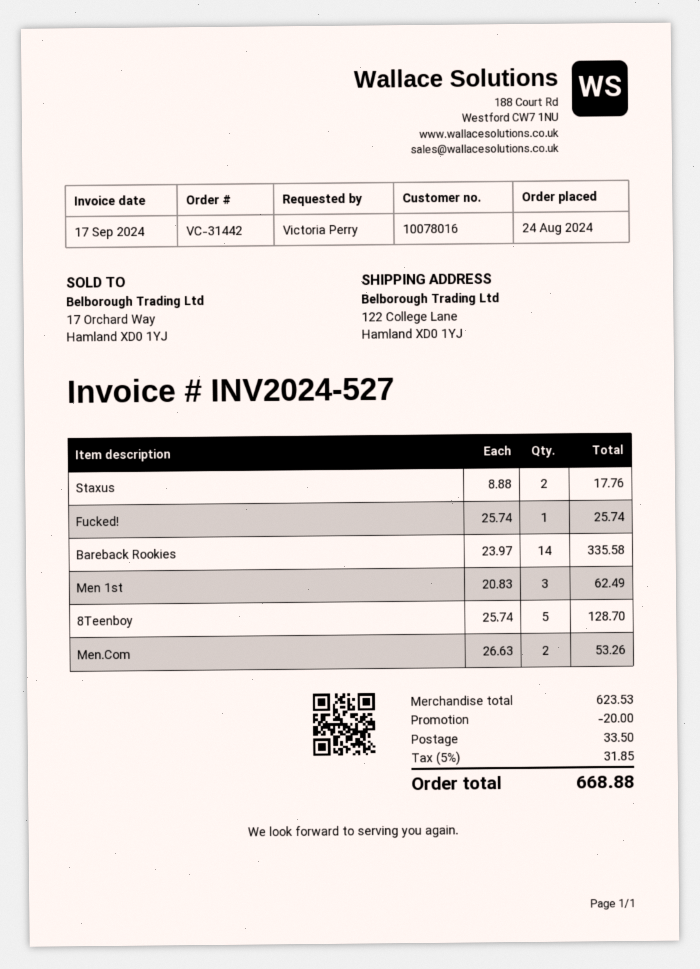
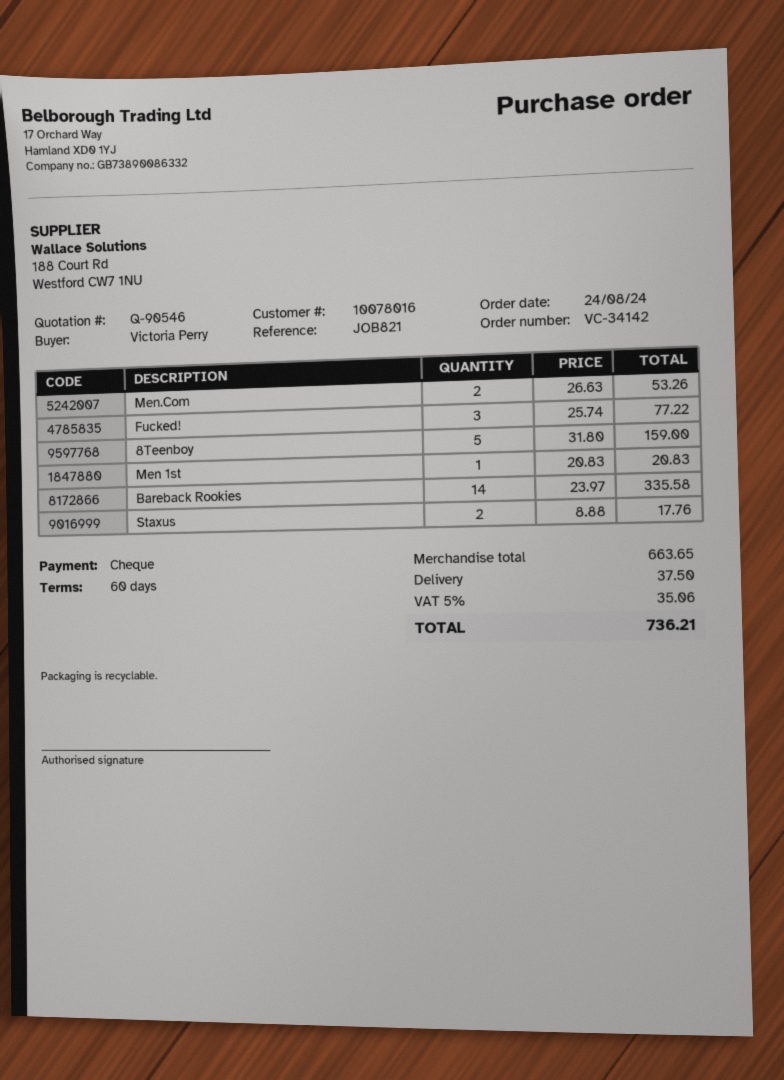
order number: VC-31442 -> VC-34142
Fucked!: 1 x 25.74 = 25.74 -> 3 x 25.74 = 77.22
Men 1st: 3 x 20.83 = 62.49 -> 1 x 20.83 = 20.83
8Teenboy: 5 x 25.74 = 128.70 -> 5 x 31.80 = 159.00
subtotal: 623.53 -> 663.65
discount: 20.00 -> none
shipping: 33.50 -> 37.50
tax: 5% = 31.85 -> 5% = 35.06
total: 668.88 -> 736.21

